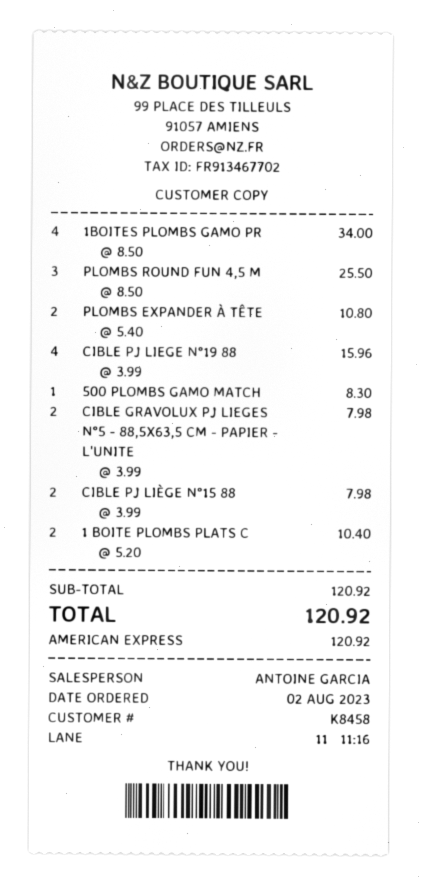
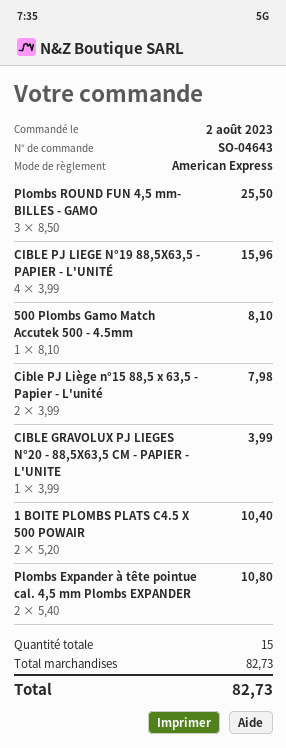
1BOITES PLOMBS GAMO PR: 4 x 8.50 = 34.00 -> none
500 PLOMBS GAMO MATCH: 1 x 8.30 = 8.30 -> 1 x 8.10 = 8.10
CIBLE GRAVOLUX PJ LIEGES N°5 - 88,5X63,5 CM - PAPIER - L'UNITE: 2 x 3.99 = 7.98 -> none
CIBLE GRAVOLUX PJ LIEGES N°20 - 88,5X63,5 CM - PAPIER - L'UNITE: none -> 1 x 3.99 = 3.99
subtotal: 120.92 -> 82.73
total: 120.92 -> 82.73

